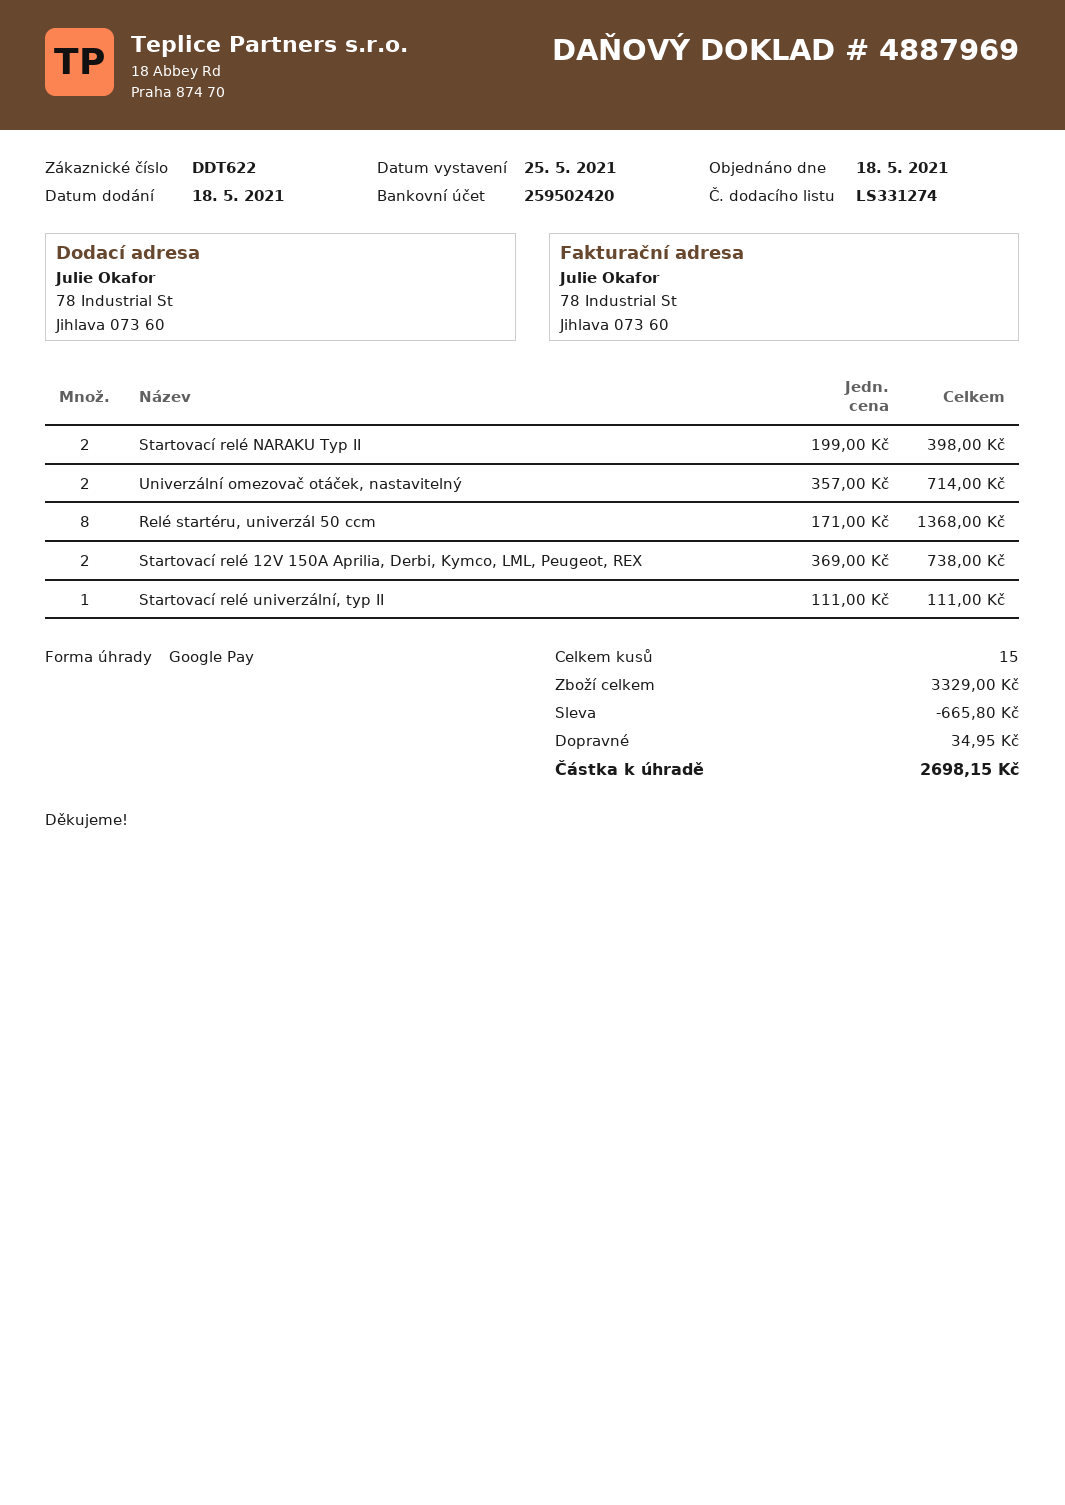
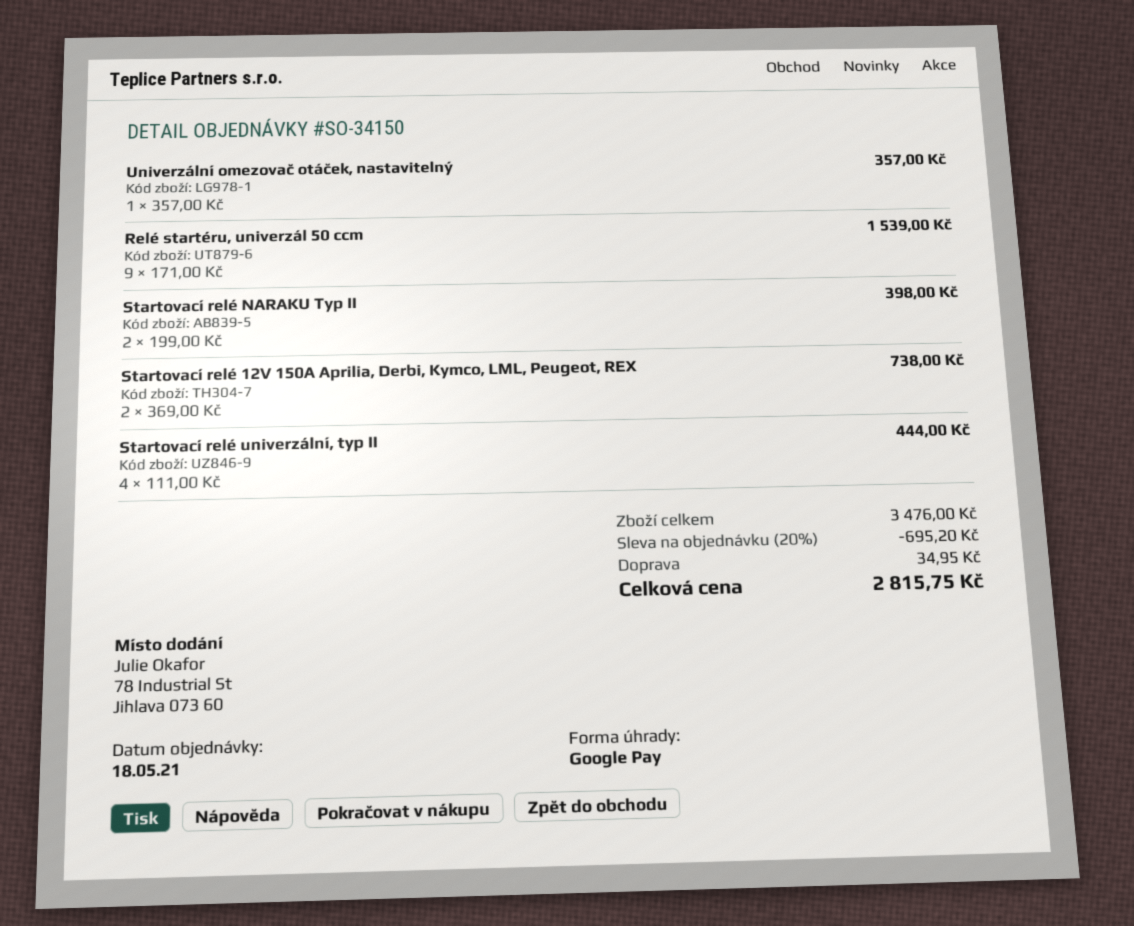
Univerzální omezovač otáček, nastavitelný: 2 x 357.00 = 714.00 -> 1 x 357.00 = 357.00
Relé startéru, univerzál 50 ccm: 8 x 171.00 = 1368.00 -> 9 x 171.00 = 1539.00
Startovací relé univerzální, typ II: 1 x 111.00 = 111.00 -> 4 x 111.00 = 444.00
subtotal: 3329.00 -> 3476.00
discount: 665.80 -> 695.20
total: 2698.15 -> 2815.75

